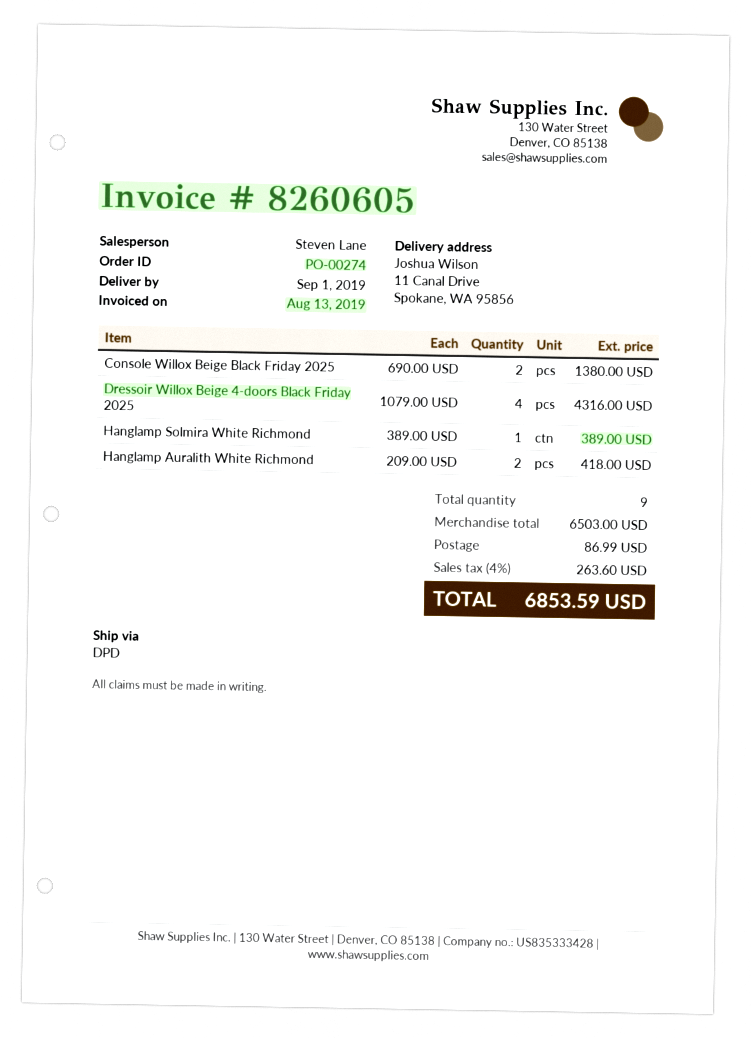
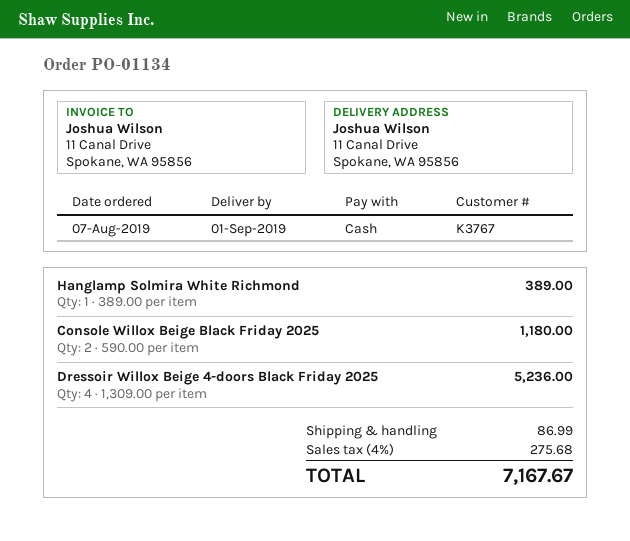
order number: PO-00274 -> PO-01134
Console Willox Beige Black Friday 2025: 2 x 690.00 = 1380.00 -> 2 x 590.00 = 1180.00
Dressoir Willox Beige 4-doors Black Friday 2025: 4 x 1079.00 = 4316.00 -> 4 x 1309.00 = 5236.00
Hanglamp Auralith White Richmond: 2 x 209.00 = 418.00 -> none
tax: 4% = 263.60 -> 4% = 275.68
total: 6853.59 -> 7167.67

